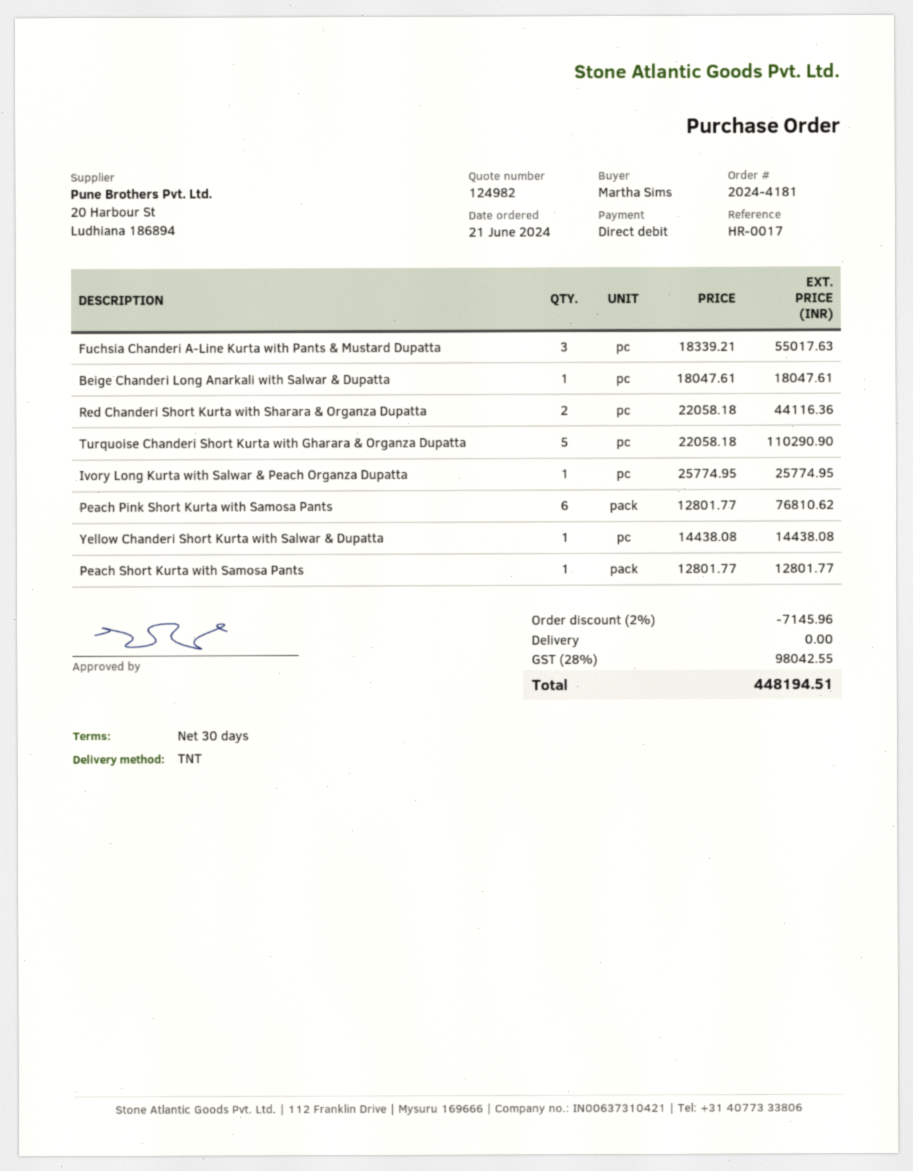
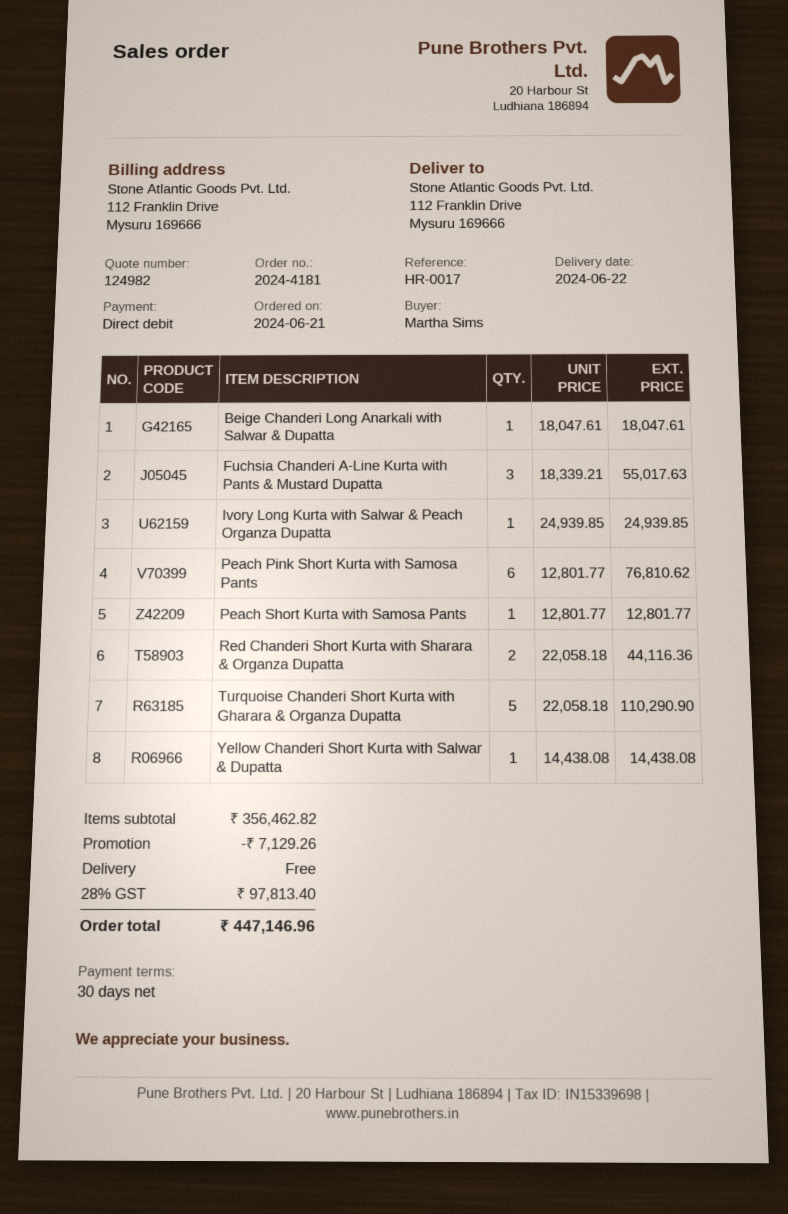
Ivory Long Kurta with Salwar & Peach Organza Dupatta: 1 x 25774.95 = 25774.95 -> 1 x 24939.85 = 24939.85
discount: 7145.96 -> 7129.26
tax: 28% = 98042.55 -> 28% = 97813.40
total: 448194.51 -> 447146.96

